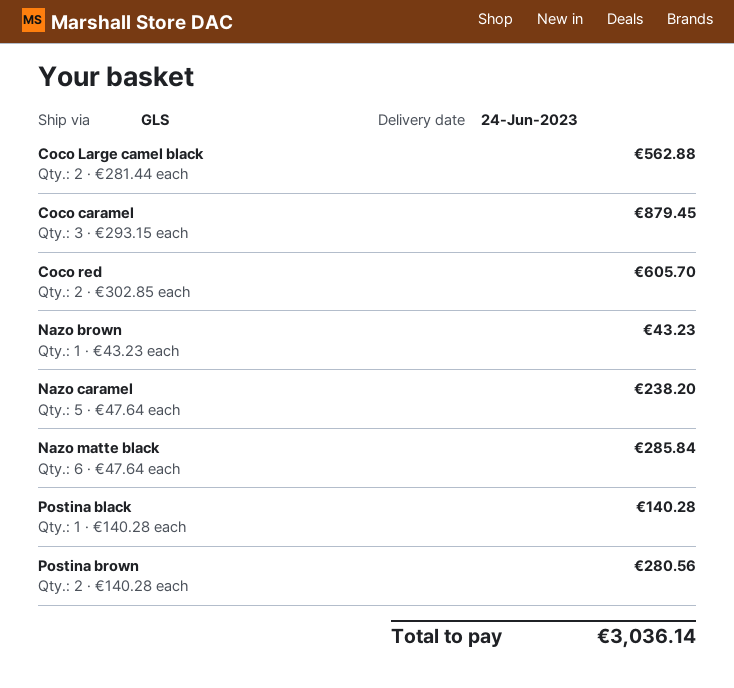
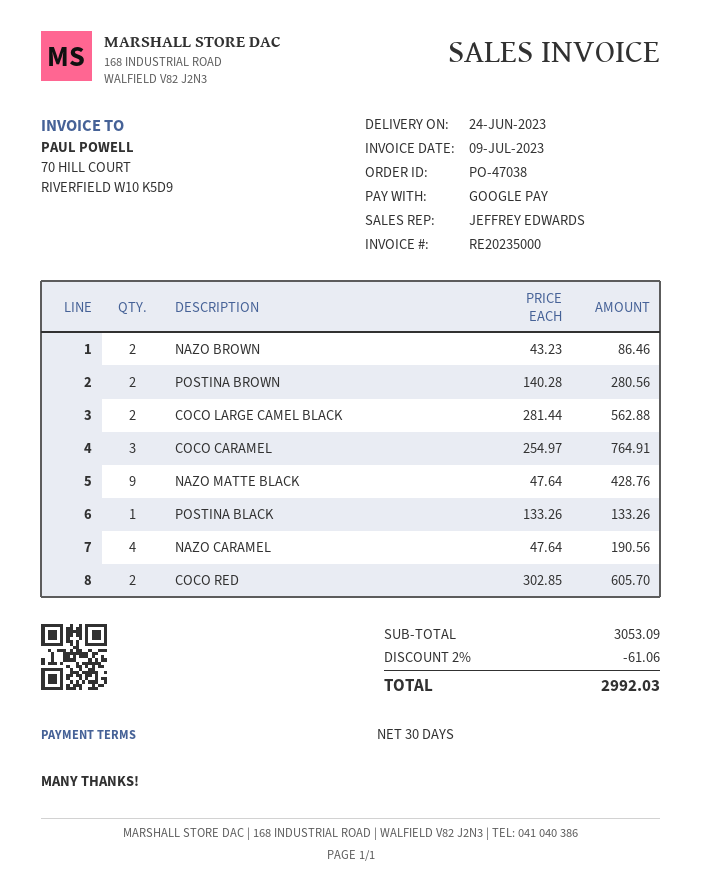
Coco caramel: 3 x 293.15 = 879.45 -> 3 x 254.97 = 764.91
Nazo brown: 1 x 43.23 = 43.23 -> 2 x 43.23 = 86.46
Nazo caramel: 5 x 47.64 = 238.20 -> 4 x 47.64 = 190.56
Nazo matte black: 6 x 47.64 = 285.84 -> 9 x 47.64 = 428.76
Postina black: 1 x 140.28 = 140.28 -> 1 x 133.26 = 133.26
discount: none -> 2% = 61.06
total: 3036.14 -> 2992.03

